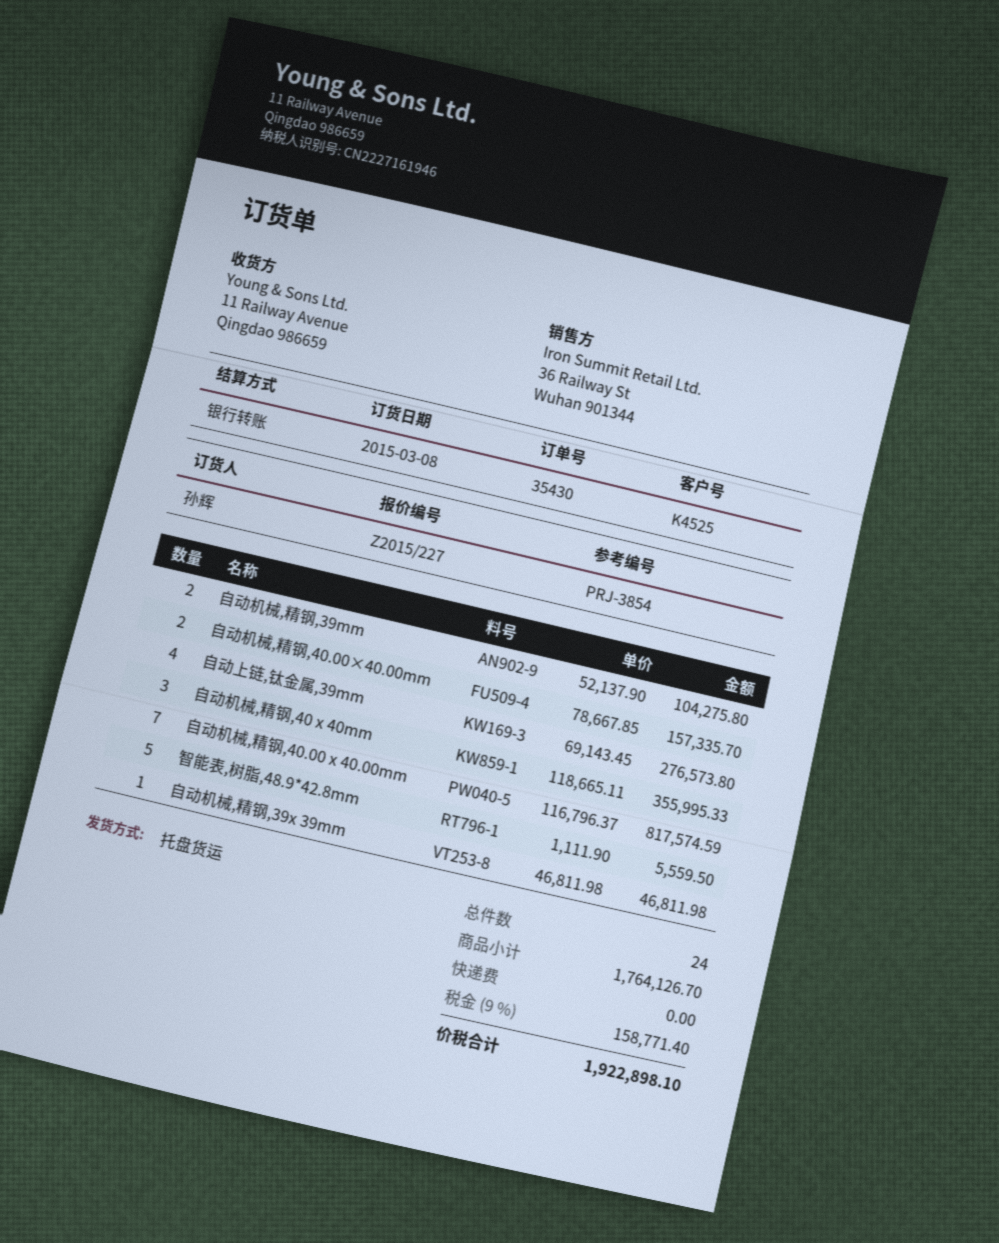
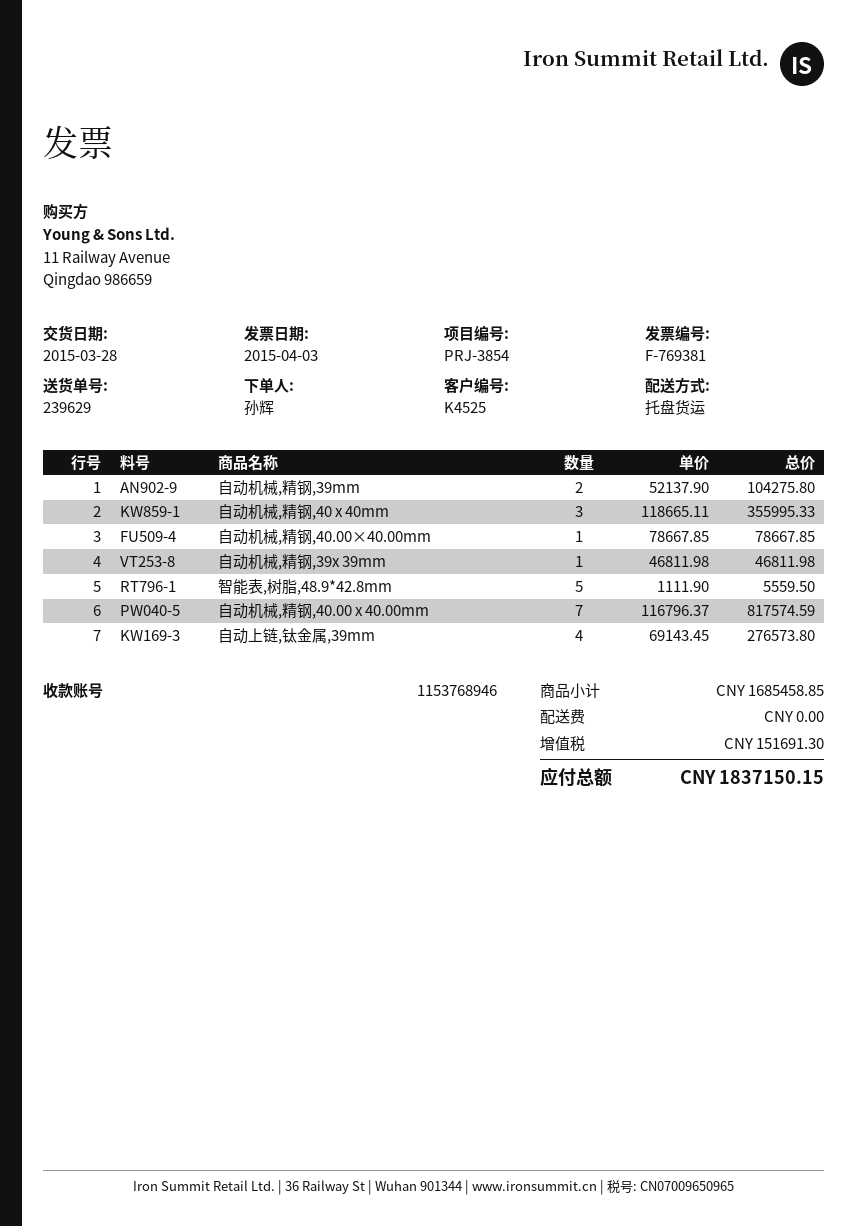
自动机械,精钢,40.00×40.00mm: 2 x 78667.85 = 157335.70 -> 1 x 78667.85 = 78667.85
subtotal: 1764126.70 -> 1685458.85
tax: 158771.40 -> 151691.30
total: 1922898.10 -> 1837150.15

